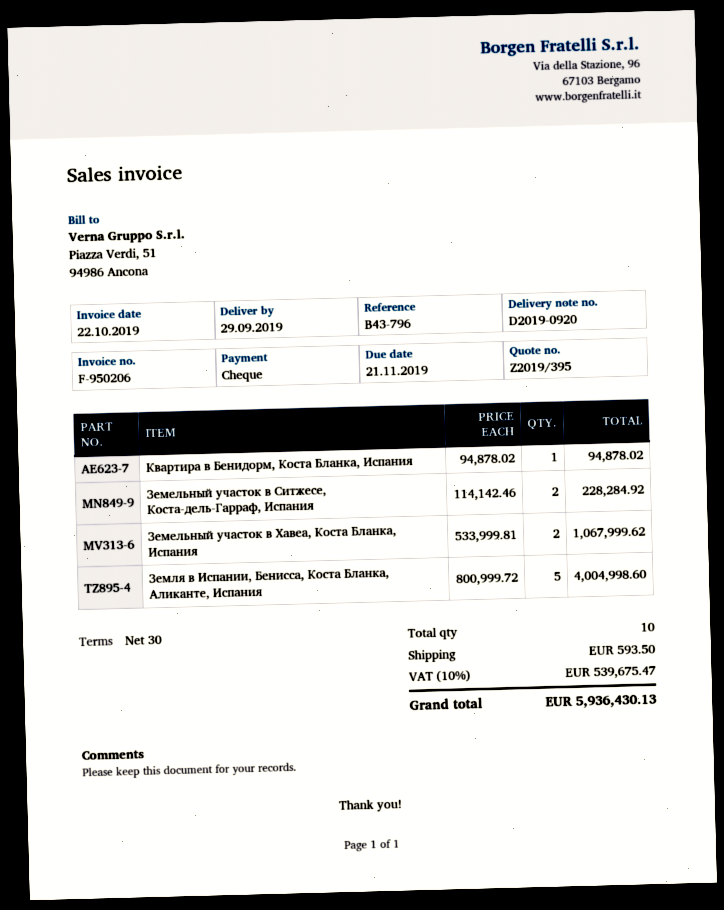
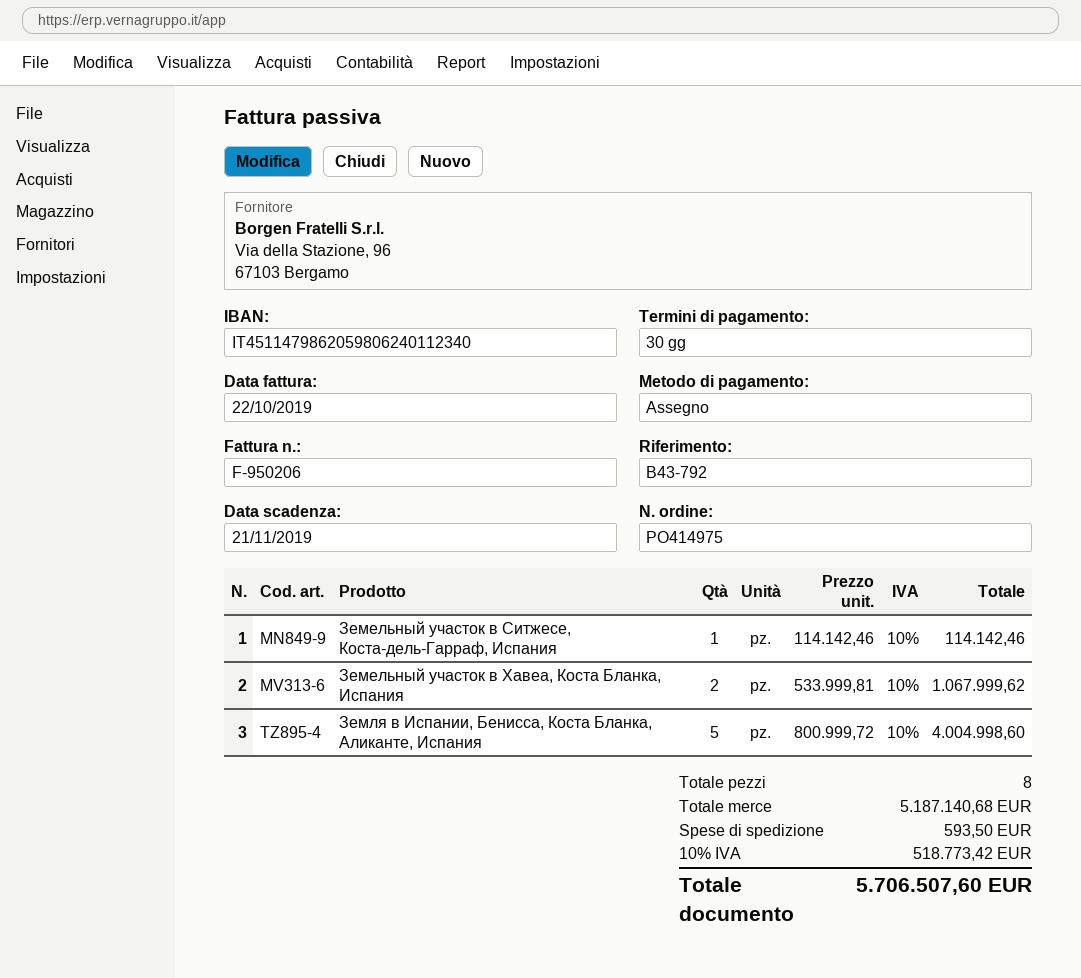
reference: B43-796 -> B43-792
Квартира в Бенидорм, Коста Бланка, Испания: 1 x 94878.02 = 94878.02 -> none
Земельный участок в Ситжесе, Коста-дель-Гарраф, Испания: 2 x 114142.46 = 228284.92 -> 1 x 114142.46 = 114142.46
total quantity: 10 -> 8
tax: 10% = 539675.47 -> 10% = 518773.42
total: 5936430.13 -> 5706507.60

